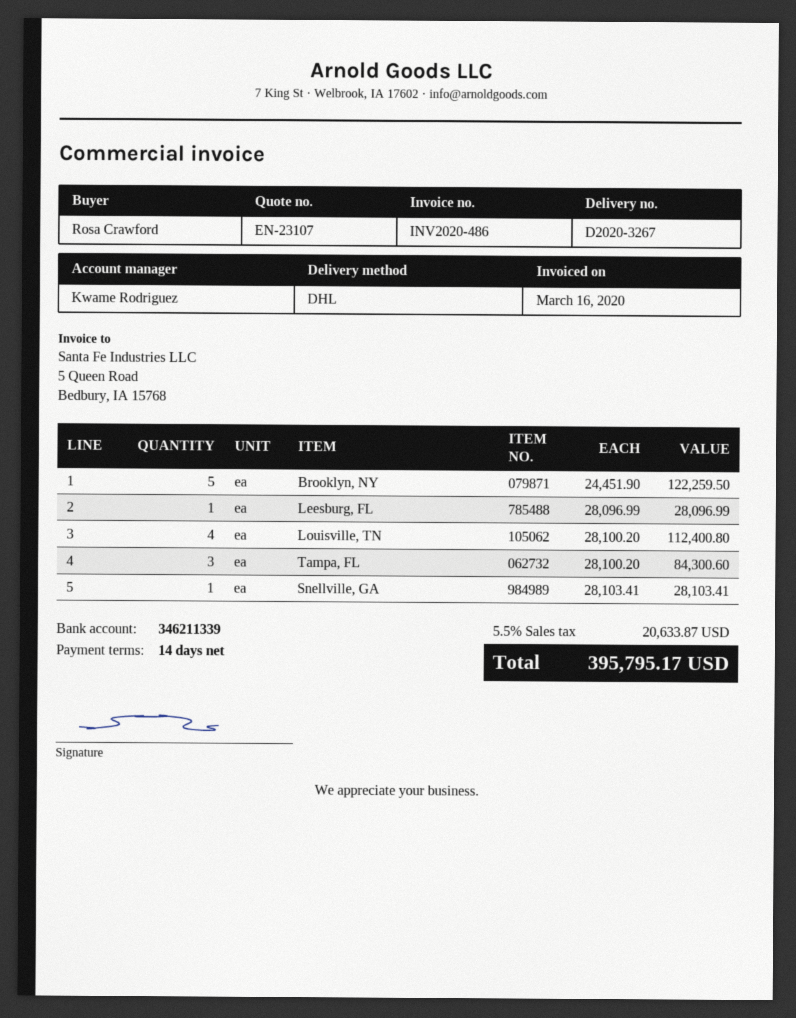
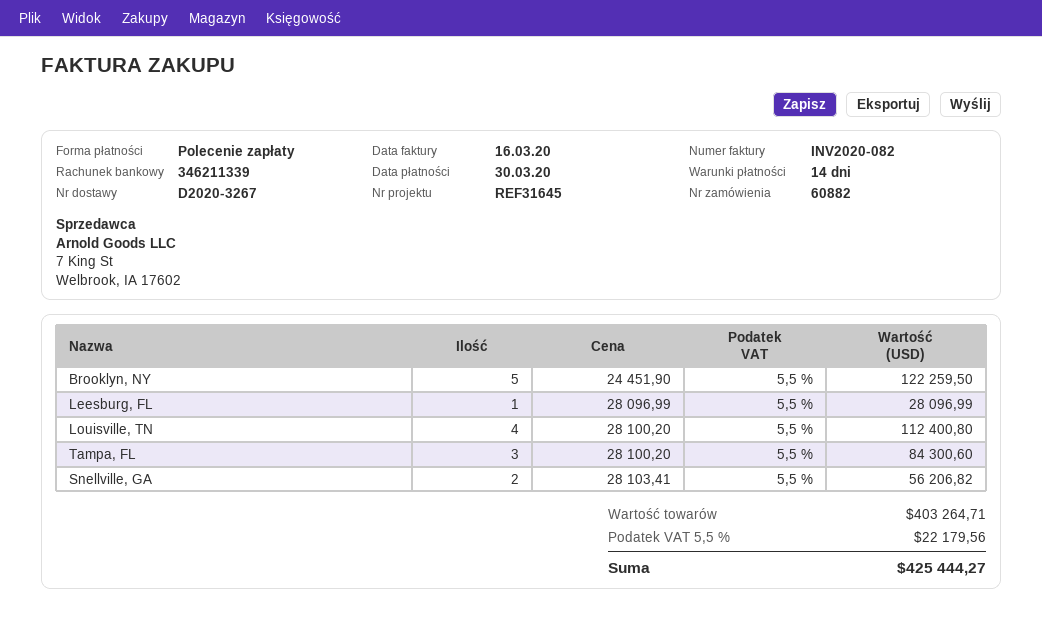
invoice number: INV2020-486 -> INV2020-082
Snellville, GA: 1 x 28103.41 = 28103.41 -> 2 x 28103.41 = 56206.82
tax: 5.5% = 20633.87 -> 5.5% = 22179.56
total: 395795.17 -> 425444.27

